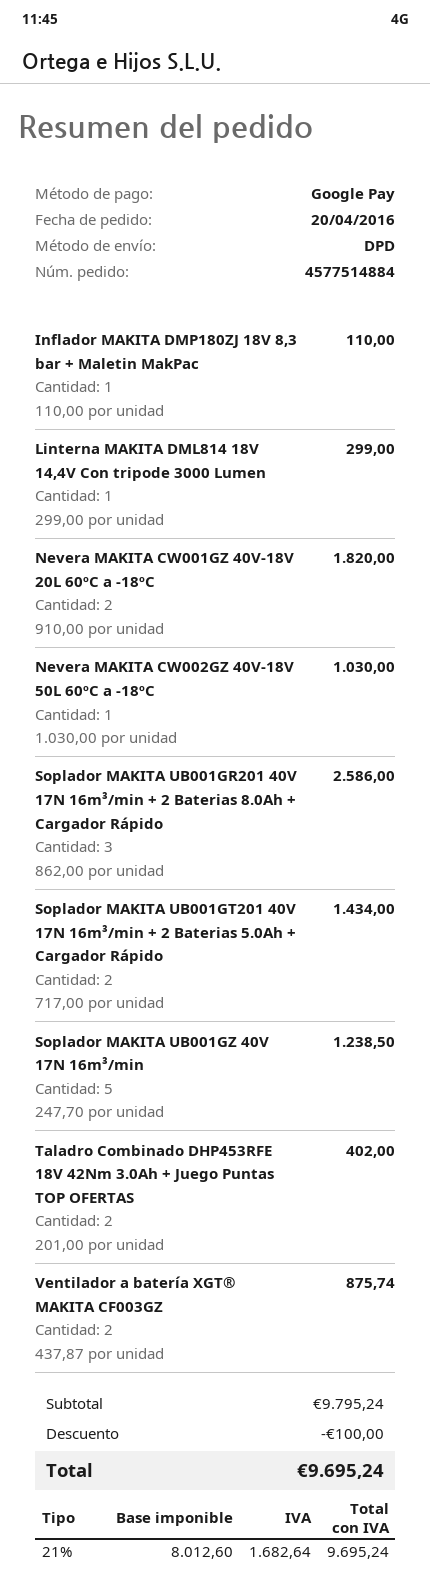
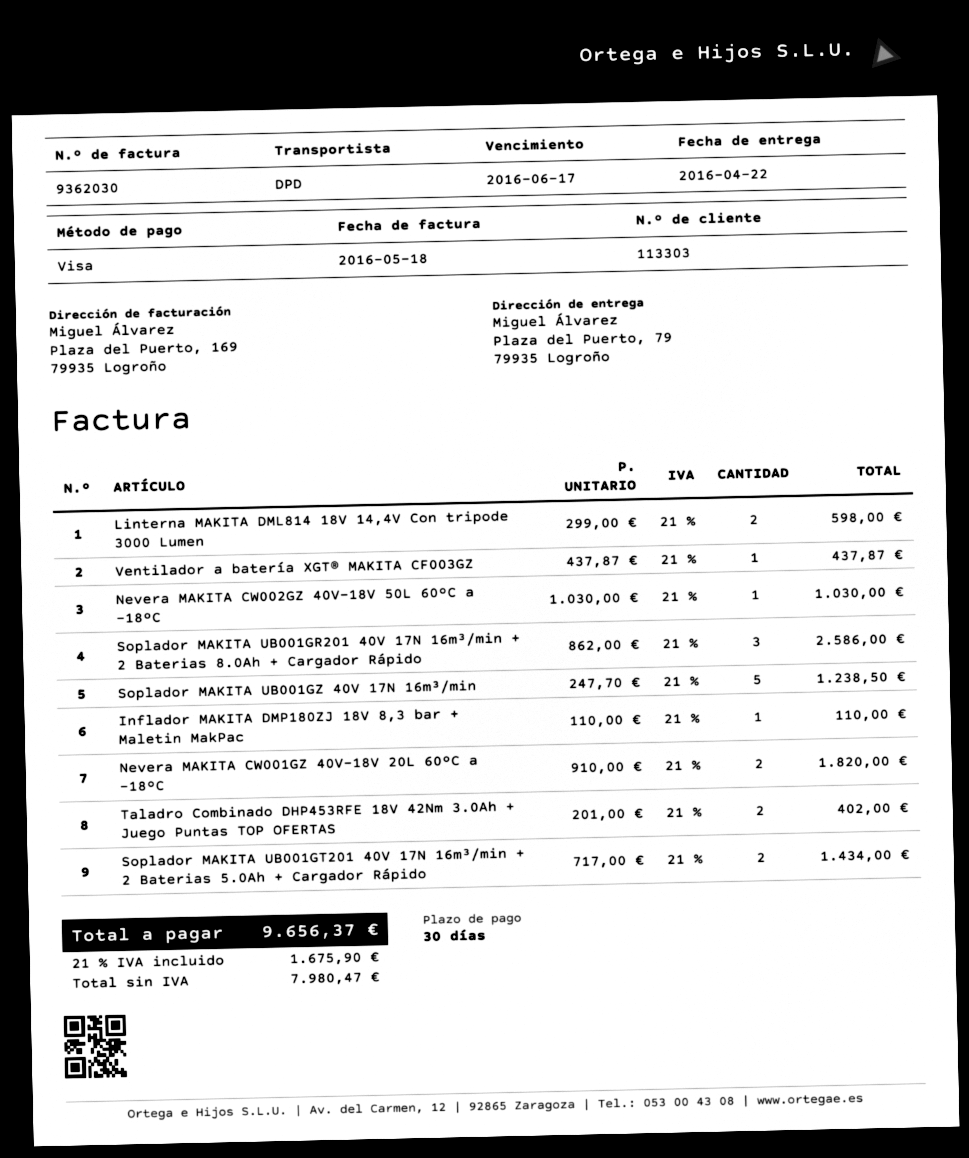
payment method: Google Pay -> Visa
Linterna MAKITA DML814 18V 14,4V Con tripode 3000 Lumen: 1 x 299.00 = 299.00 -> 2 x 299.00 = 598.00
Ventilador a batería XGT® MAKITA CF003GZ: 2 x 437.87 = 875.74 -> 1 x 437.87 = 437.87
discount: 100.00 -> none
net: 8012.60 -> 7980.47
tax: 21% = 1682.64 -> 21% = 1675.90
total: 9695.24 -> 9656.37

